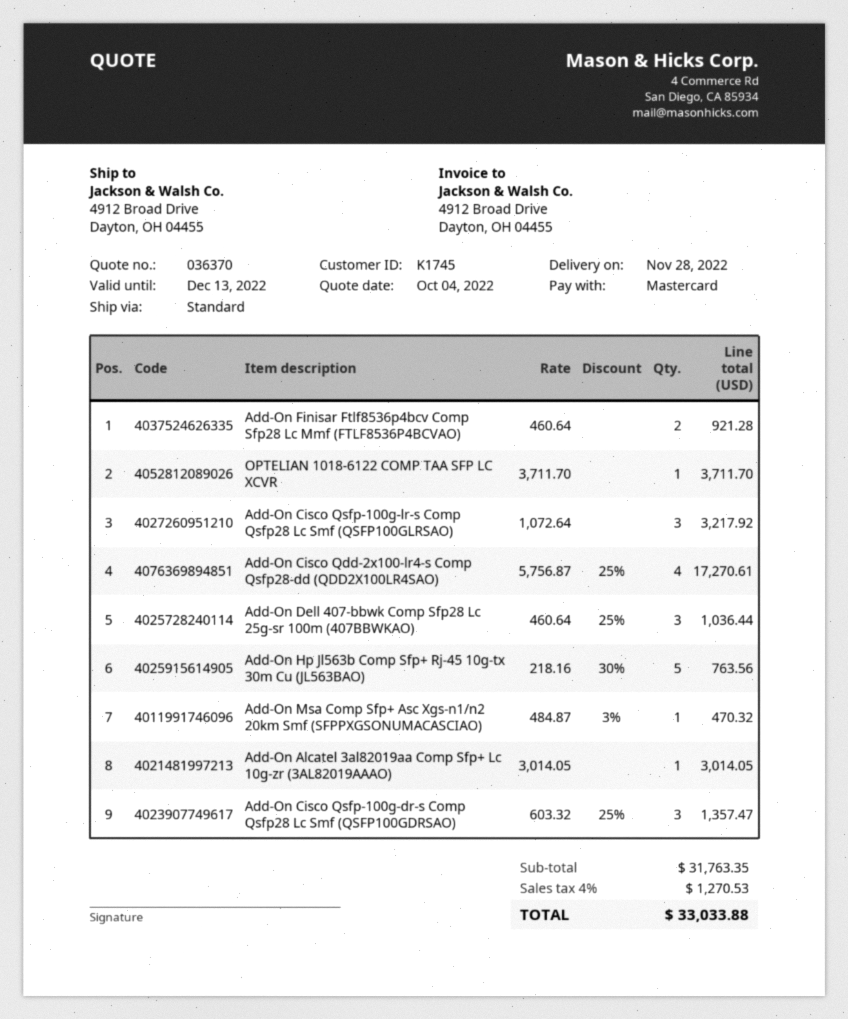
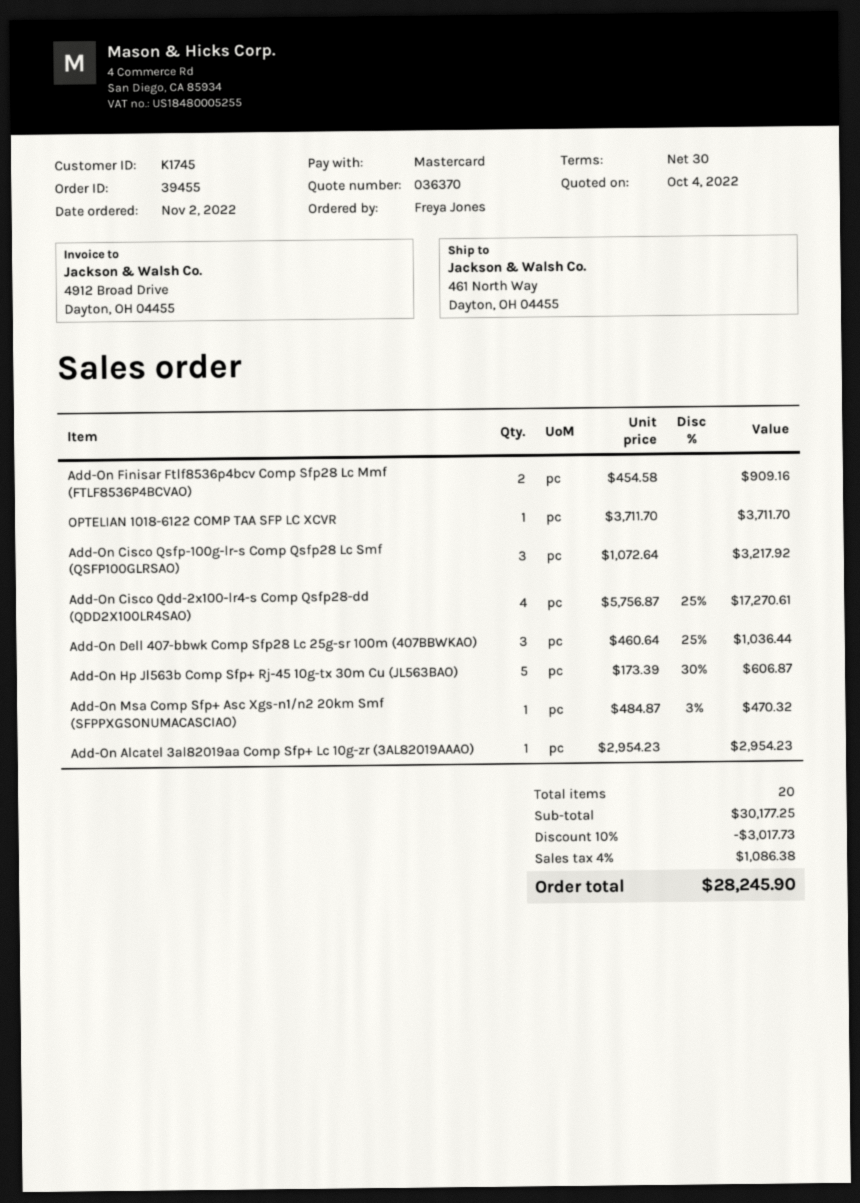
ship to: 4912 Broad Drive, Dayton, OH 04455 -> 461 North Way, Dayton, OH 04455
Add-On Finisar Ftlf8536p4bcv Comp Sfp28 Lc Mmf (FTLF8536P4BCVAO): 2 x 460.64 = 921.28 -> 2 x 454.58 = 909.16
Add-On Hp Jl563b Comp Sfp+ Rj-45 10g-tx 30m Cu (JL563BAO): 5 x 218.16 - 30% = 763.56 -> 5 x 173.39 - 30% = 606.87
Add-On Alcatel 3al82019aa Comp Sfp+ Lc 10g-zr (3AL82019AAAO): 1 x 3014.05 = 3014.05 -> 1 x 2954.23 = 2954.23
Add-On Cisco Qsfp-100g-dr-s Comp Qsfp28 Lc Smf (QSFP100GDRSAO): 3 x 603.32 - 25% = 1357.47 -> none
subtotal: 31763.35 -> 30177.25
discount: none -> 10% = 3017.73
tax: 4% = 1270.53 -> 4% = 1086.38
total: 33033.88 -> 28245.90

